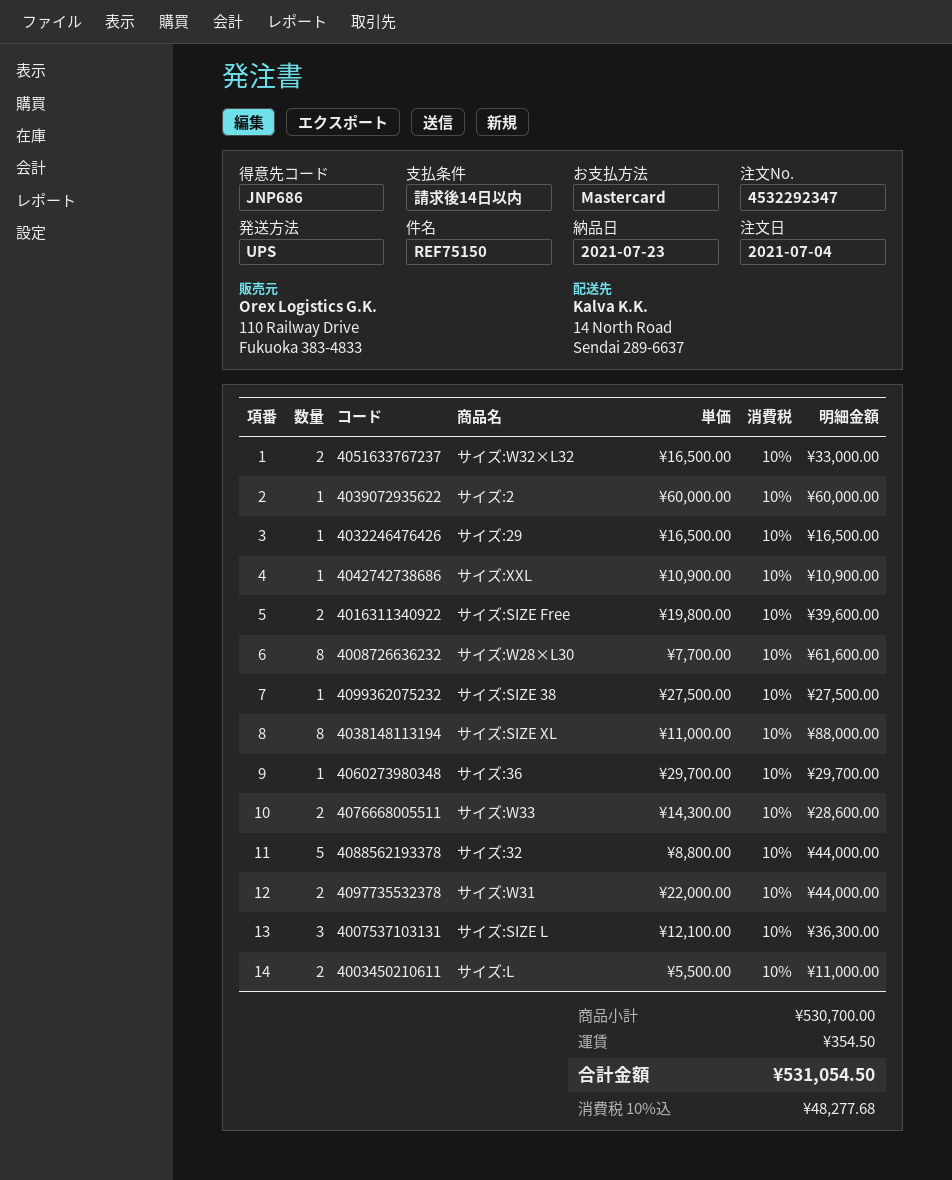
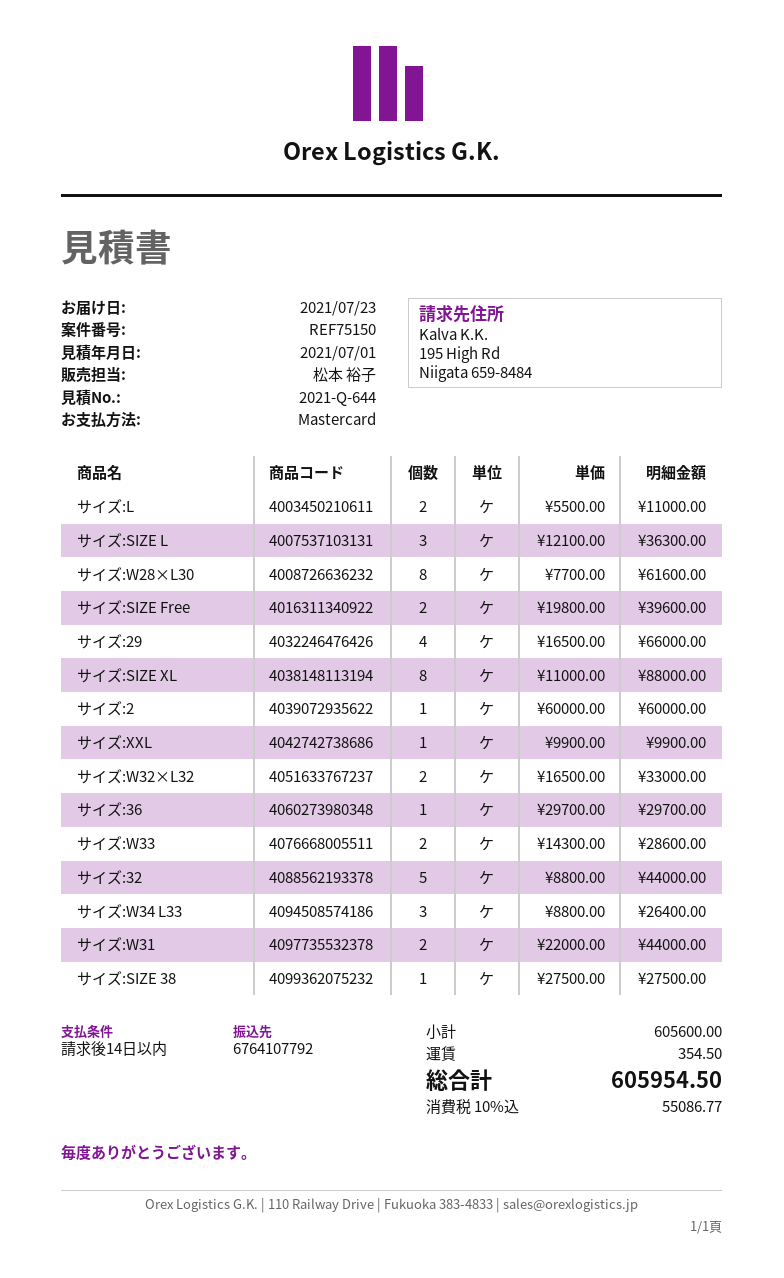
サイズ:29: 1 x 16500.00 = 16500.00 -> 4 x 16500.00 = 66000.00
サイズ:XXL: 1 x 10900.00 = 10900.00 -> 1 x 9900.00 = 9900.00
サイズ:W34 L33: none -> 3 x 8800.00 = 26400.00
subtotal: 530700.00 -> 605600.00
tax: 10% = 48277.68 -> 10% = 55086.77
total: 531054.50 -> 605954.50

